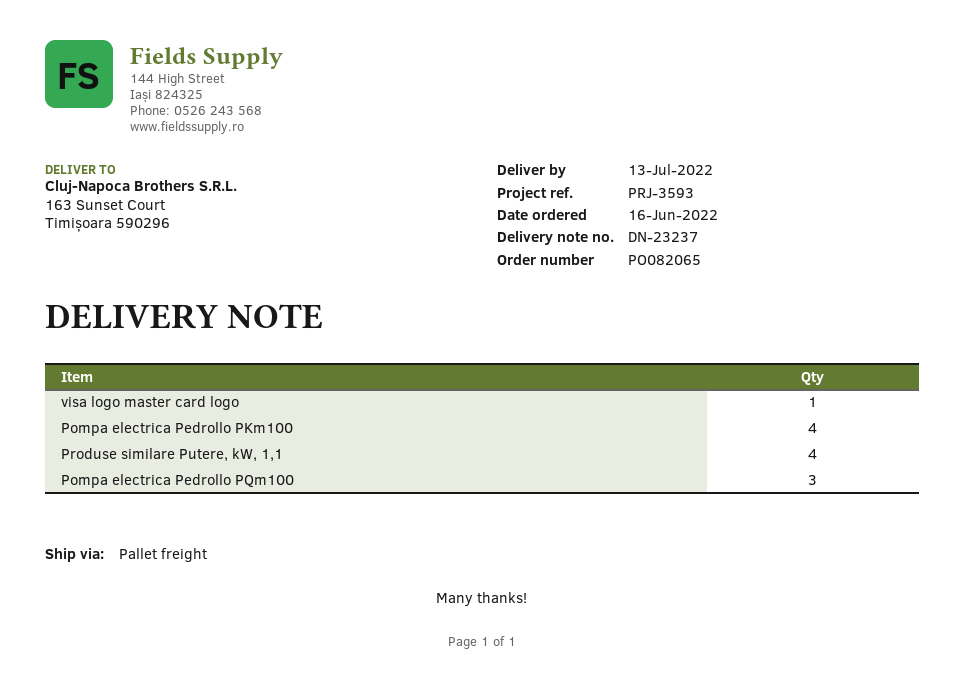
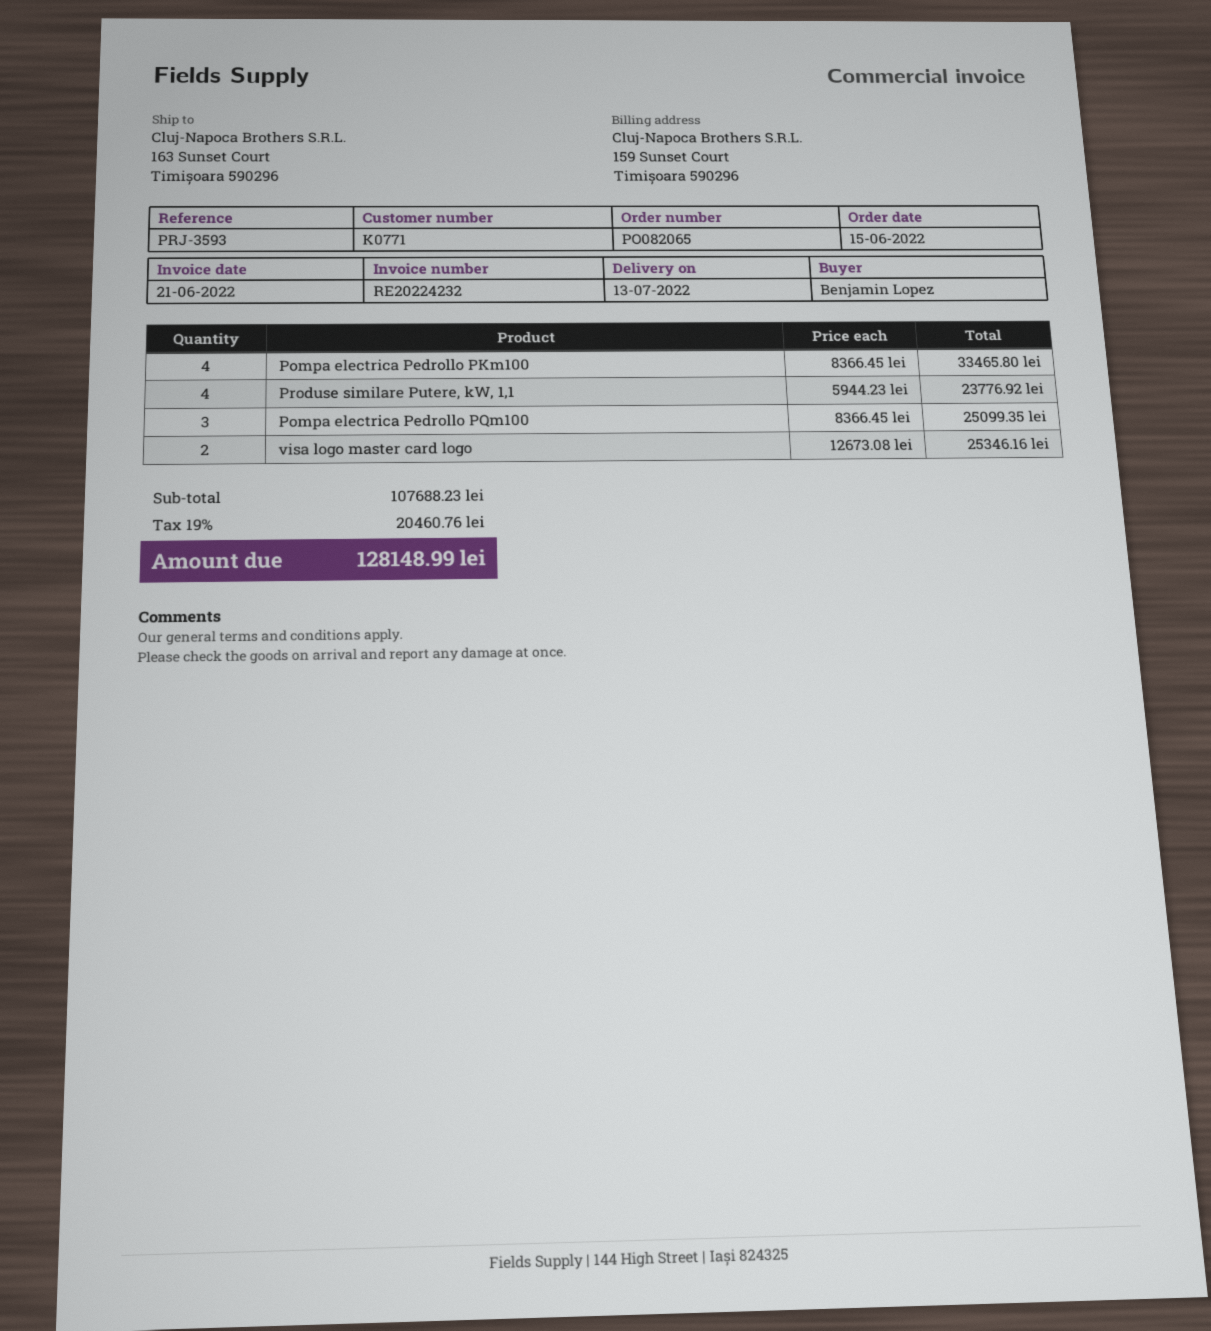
order date: 2022-06-16 -> 2022-06-15
visa logo master card logo: 1 -> 2

